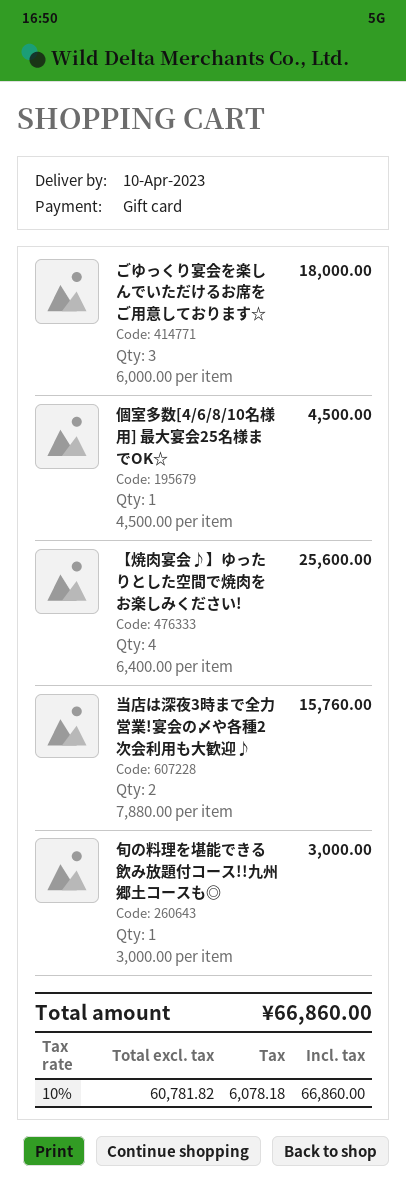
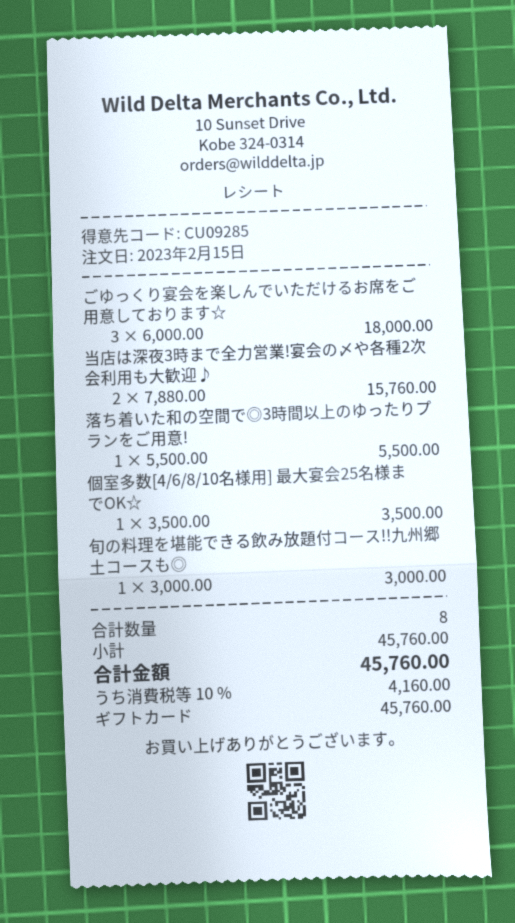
個室多数[4/6/8/10名様用] 最大宴会25名様までOK☆: 1 x 4500.00 = 4500.00 -> 1 x 3500.00 = 3500.00
【焼肉宴会♪】ゆったりとした空間で焼肉をお楽しみください!: 4 x 6400.00 = 25600.00 -> none
落ち着いた和の空間で◎3時間以上のゆったりプランをご用意!: none -> 1 x 5500.00 = 5500.00
tax: 10% = 6078.18 -> 10% = 4160.00
total: 66860.00 -> 45760.00

